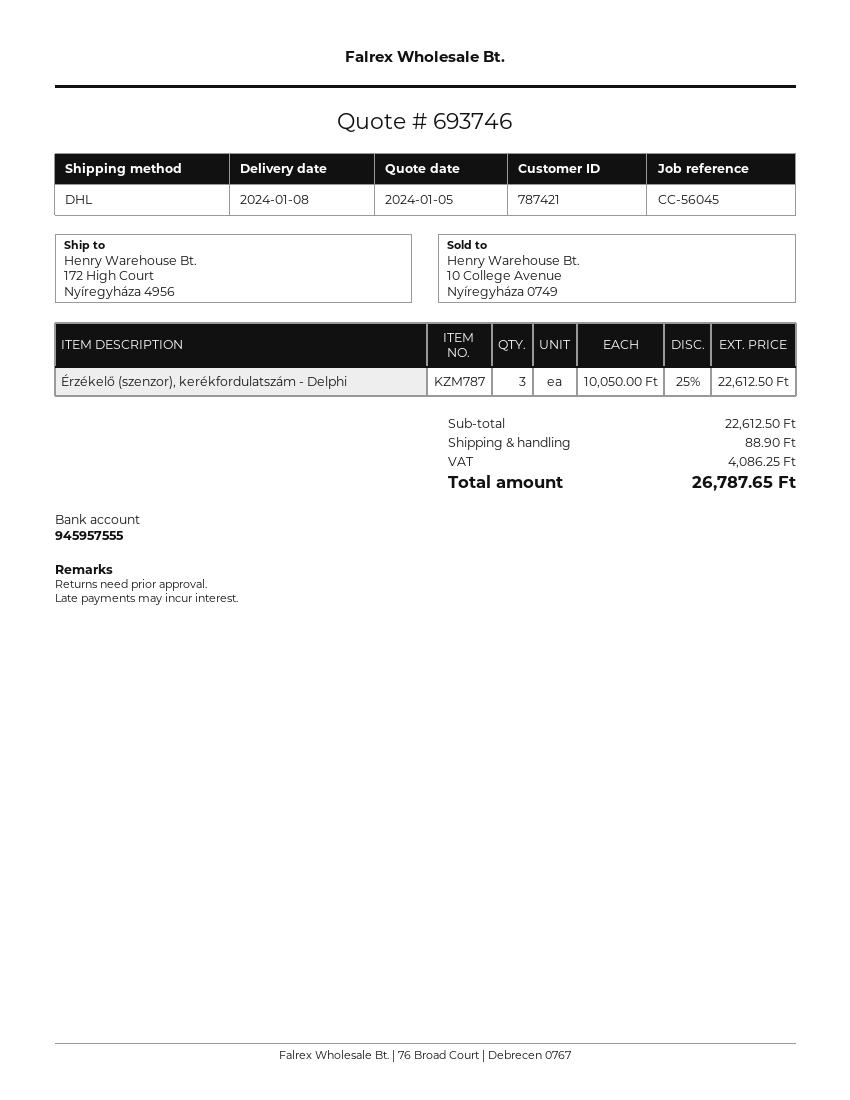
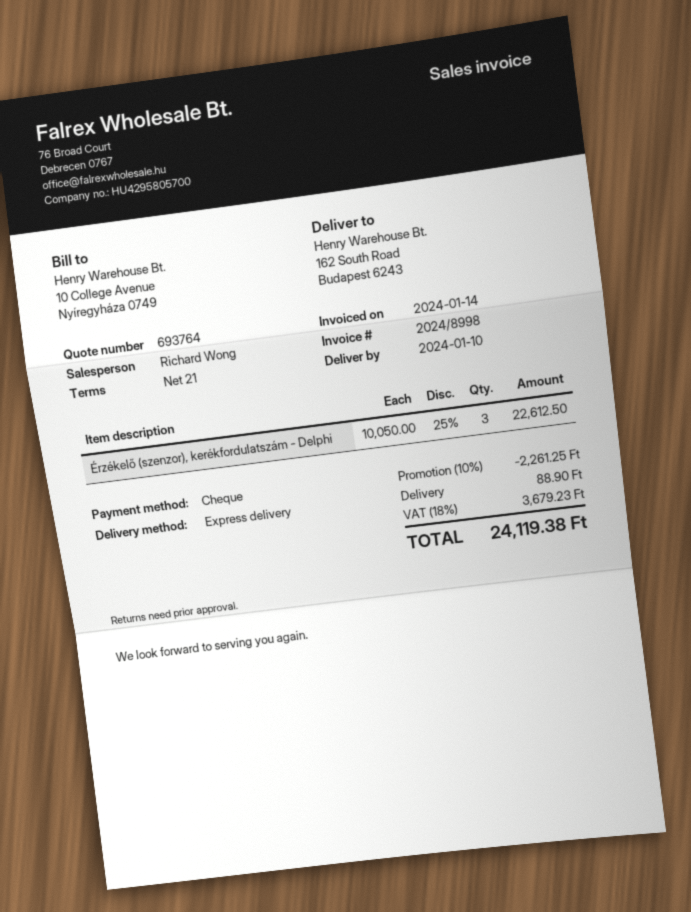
quote number: 693746 -> 693764
delivery date: 2024-01-08 -> 2024-01-10
shipping method: DHL -> express
ship to: 172 High Court, Nyíregyháza 4956 -> 162 South Road, Budapest 6243
discount: none -> 10% = 2261.25
tax: 4086.25 -> 3679.23
total: 26787.65 -> 24119.38

